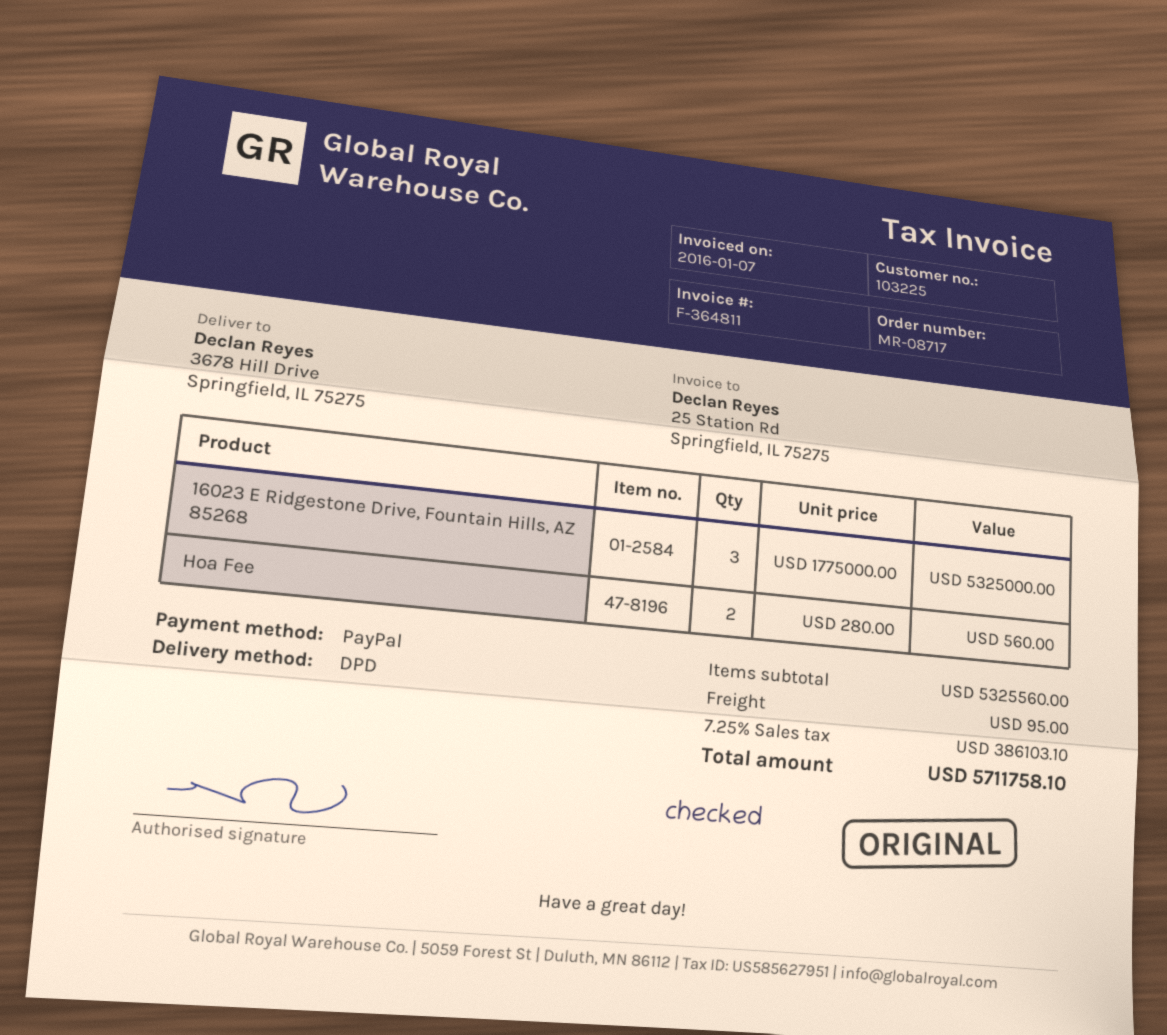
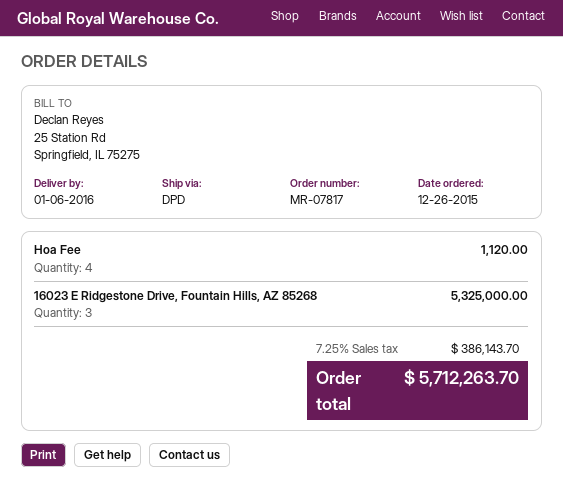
order number: MR-08717 -> MR-07817
Hoa Fee: 2 for 560.00 -> 4 for 1120.00
shipping: 95.00 -> none
tax: 7.25% = 386103.10 -> 7.25% = 386143.70
total: 5711758.10 -> 5712263.70

